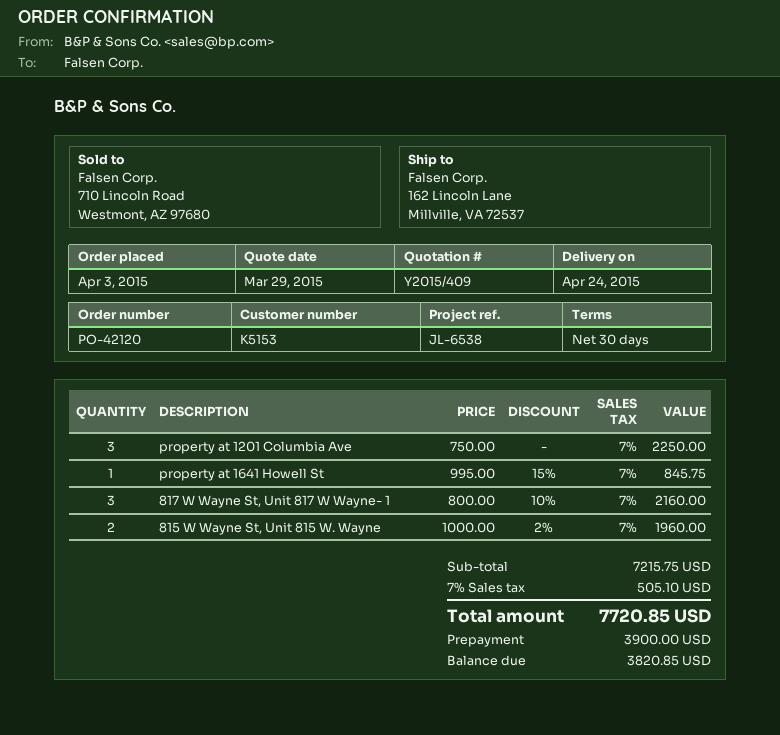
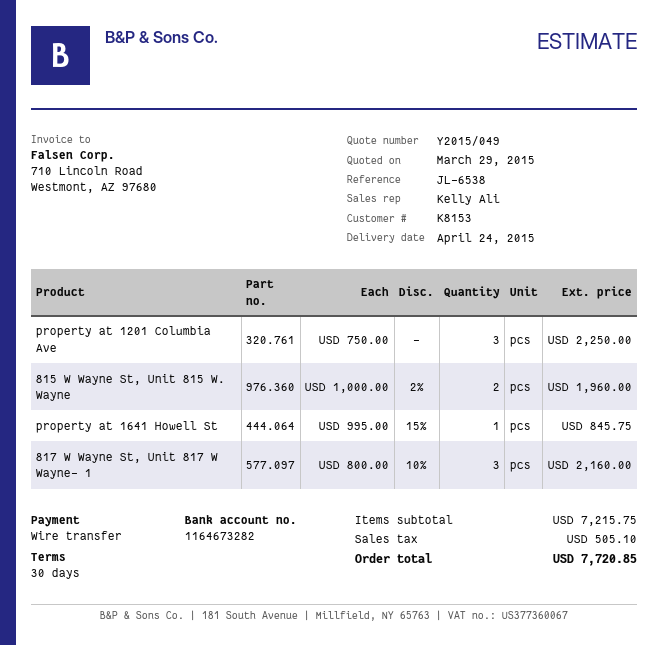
quote number: Y2015/409 -> Y2015/049
customer number: K5153 -> K8153

